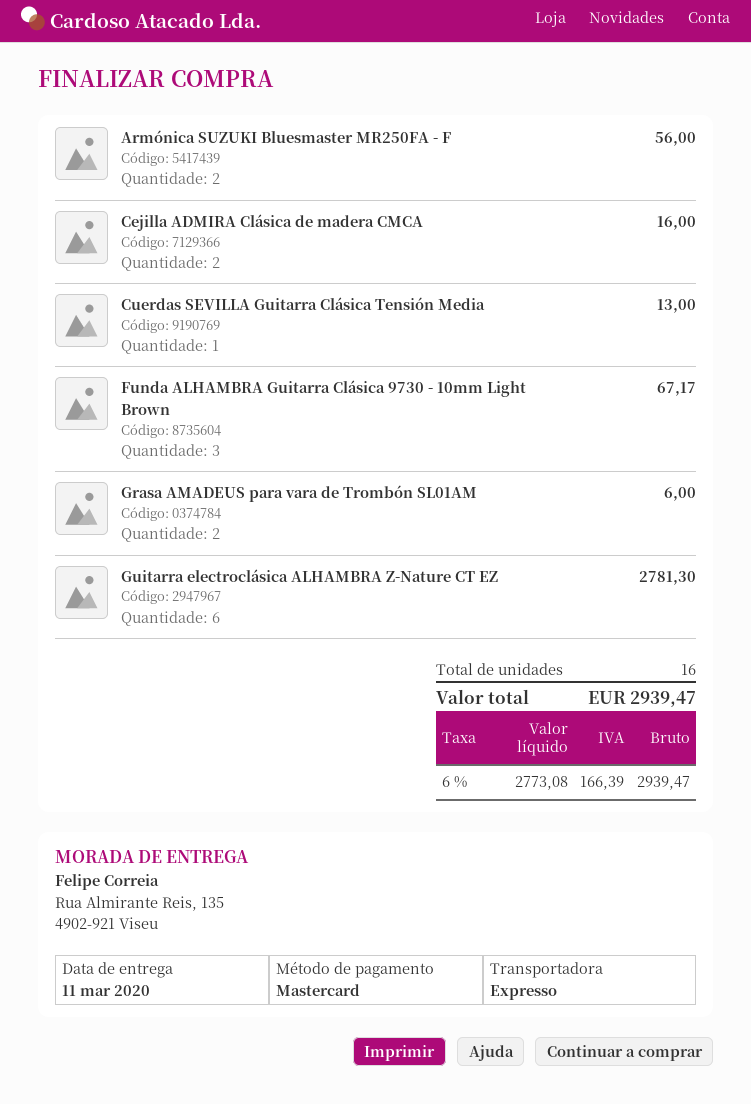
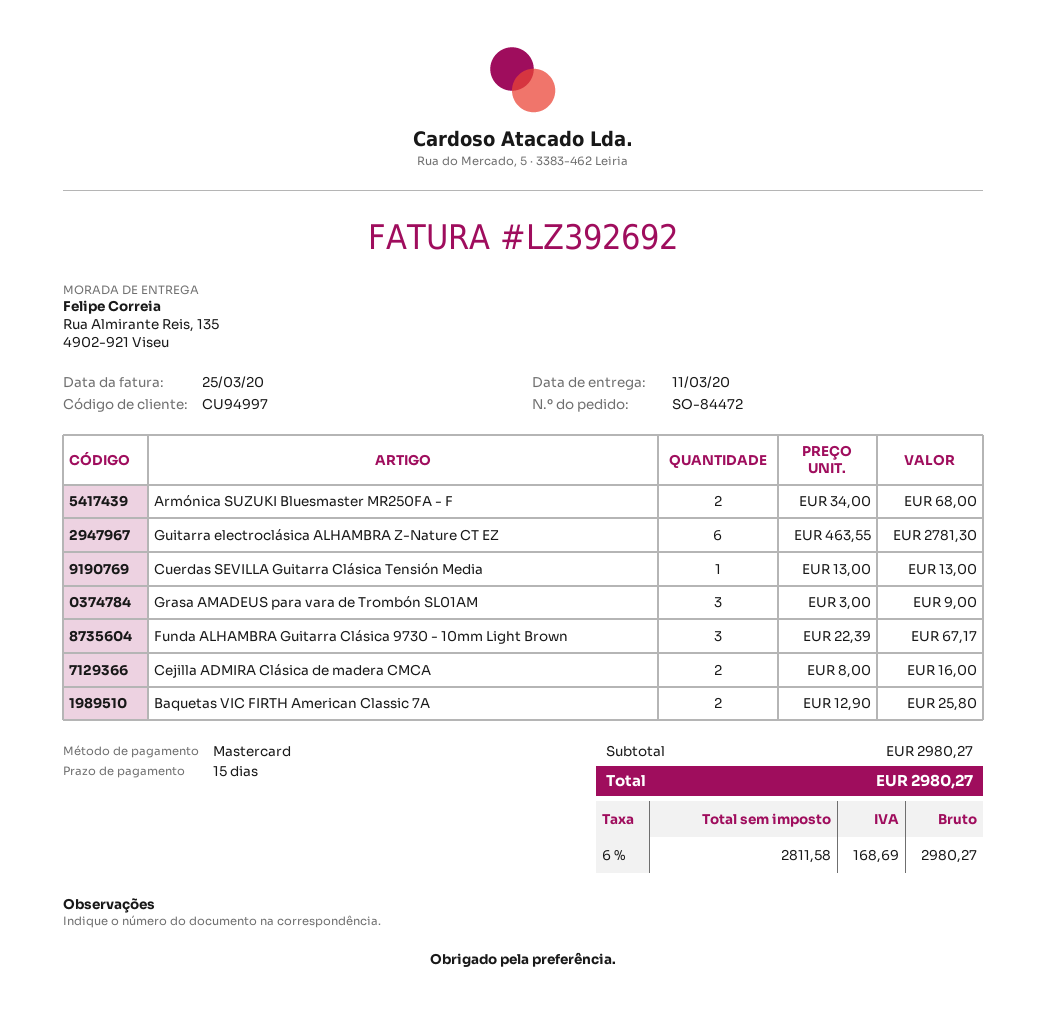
Armónica SUZUKI Bluesmaster MR250FA - F: 2 for 56.00 -> 2 for 68.00
Grasa AMADEUS para vara de Trombón SL01AM: 2 for 6.00 -> 3 for 9.00
Baquetas VIC FIRTH American Classic 7A: none -> 2 for 25.80
net: 2773.08 -> 2811.58
tax: 6% = 166.39 -> 6% = 168.69
total: 2939.47 -> 2980.27

